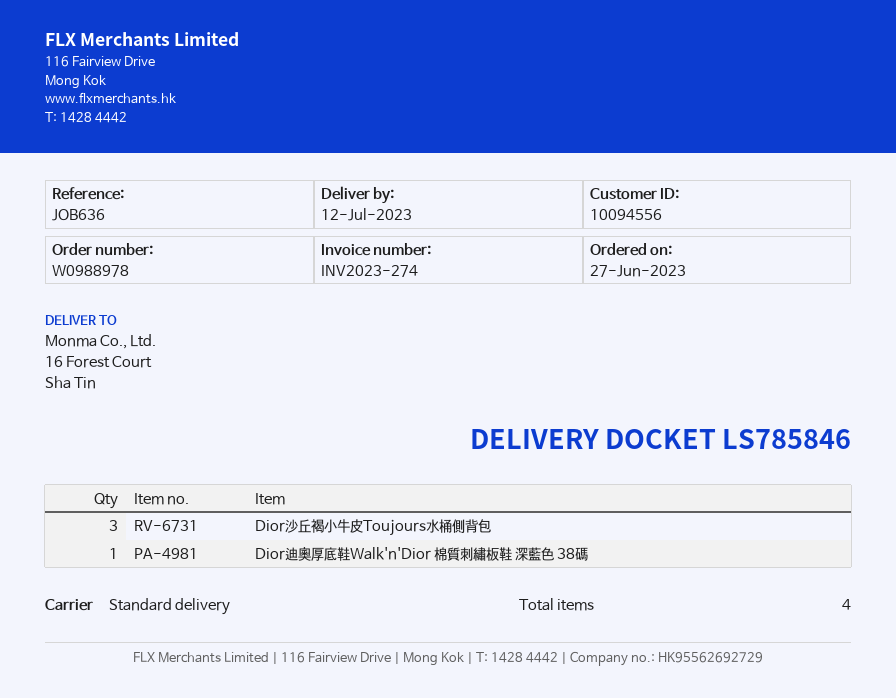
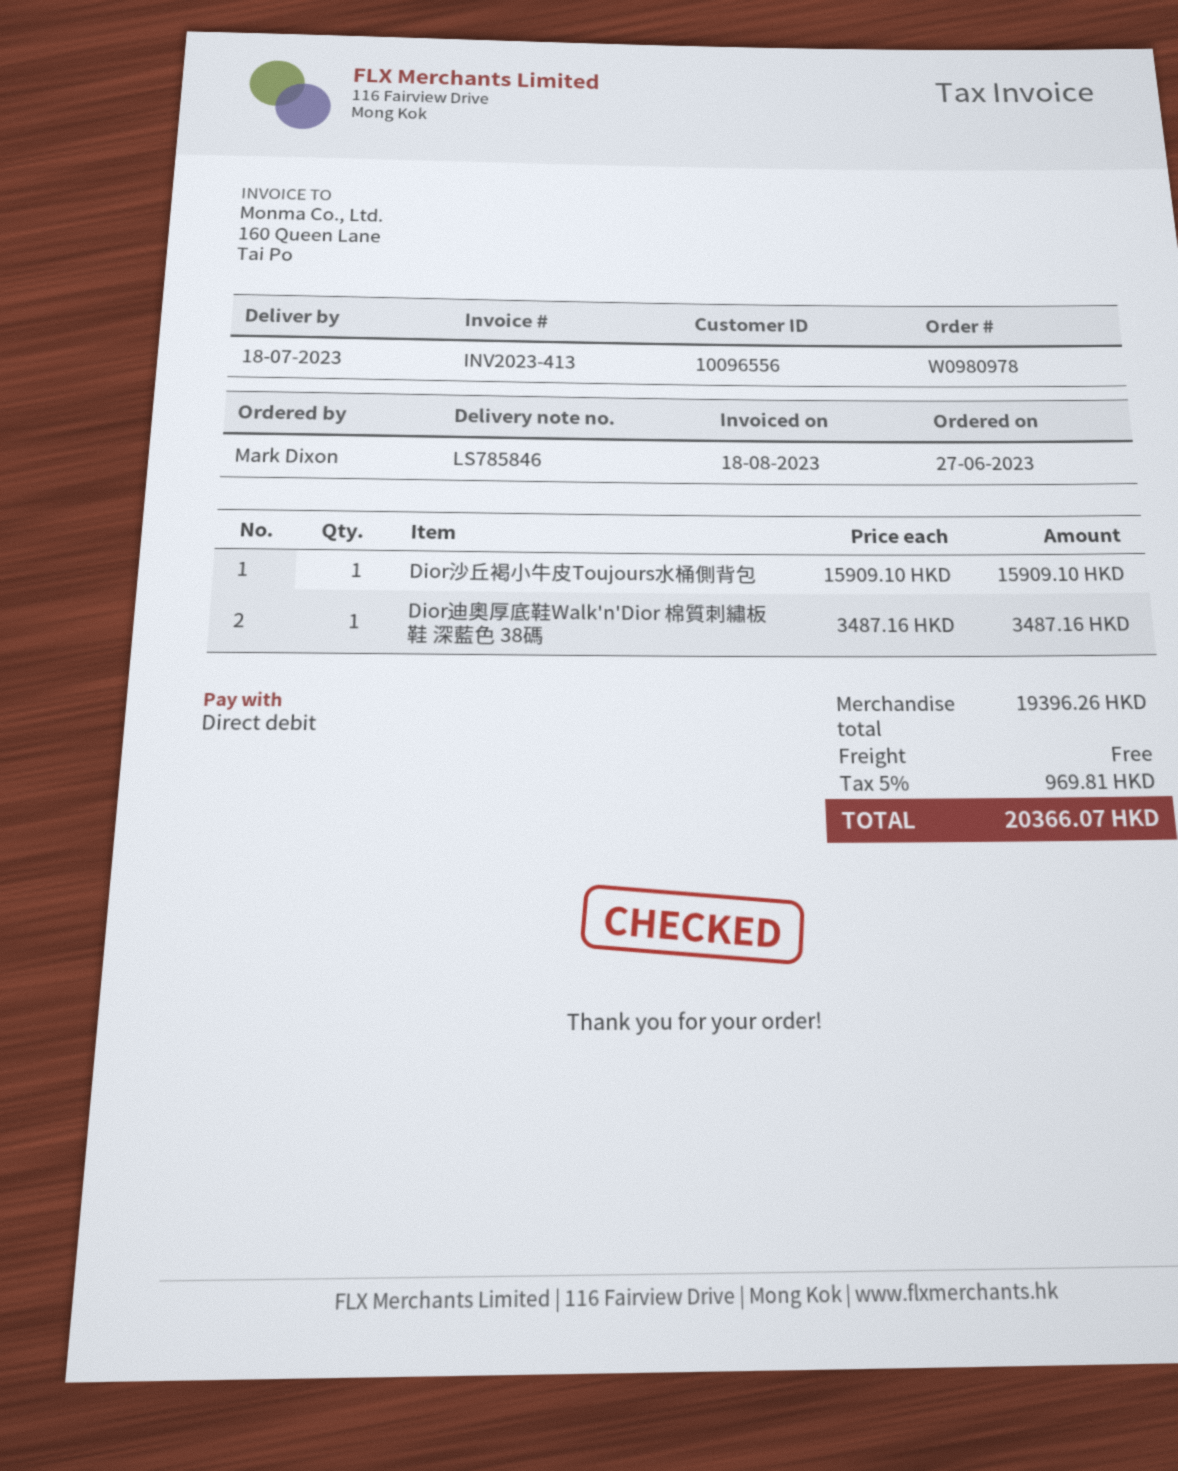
order number: W0988978 -> W0980978
delivery date: 2023-07-12 -> 2023-07-18
invoice number: INV2023-274 -> INV2023-413
customer number: 10094556 -> 10096556
Dior沙丘褐小牛皮Toujours水桶側背包: 3 -> 1

